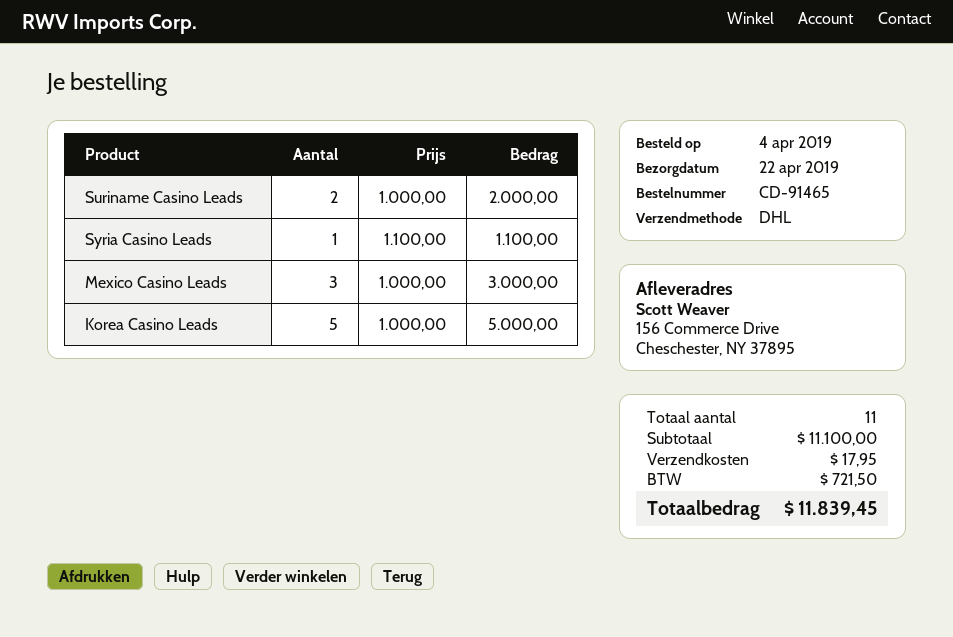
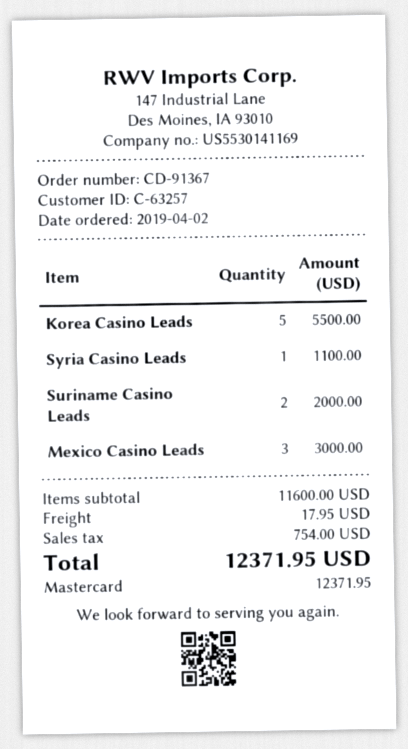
order number: CD-91465 -> CD-91367
order date: 2019-04-04 -> 2019-04-02
Korea Casino Leads: 5 for 5000.00 -> 5 for 5500.00
subtotal: 11100.00 -> 11600.00
tax: 721.50 -> 754.00
total: 11839.45 -> 12371.95

